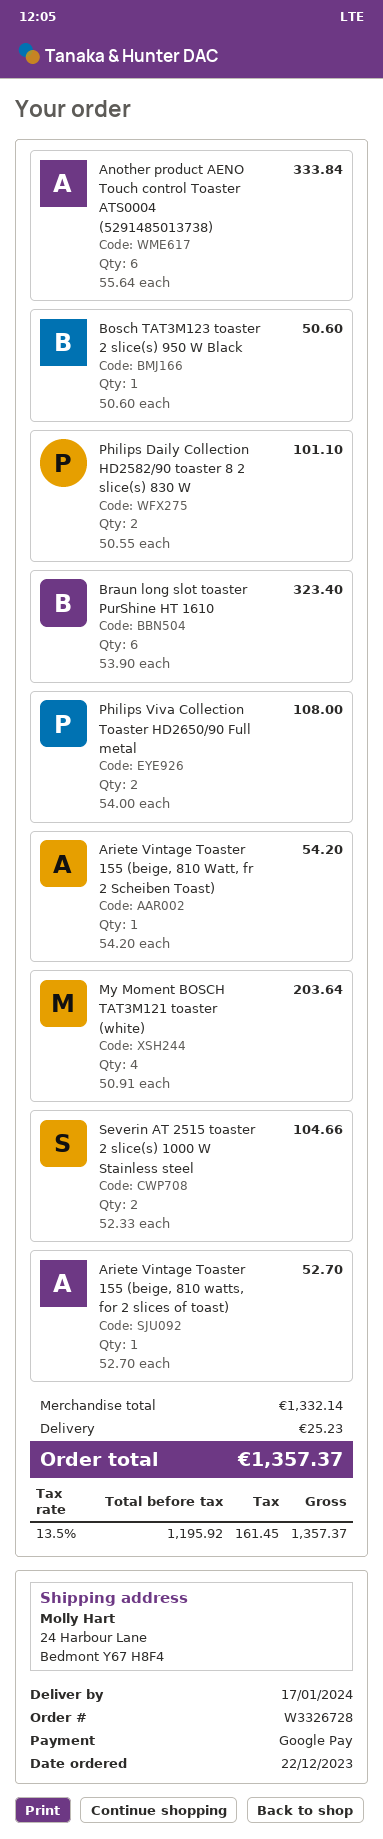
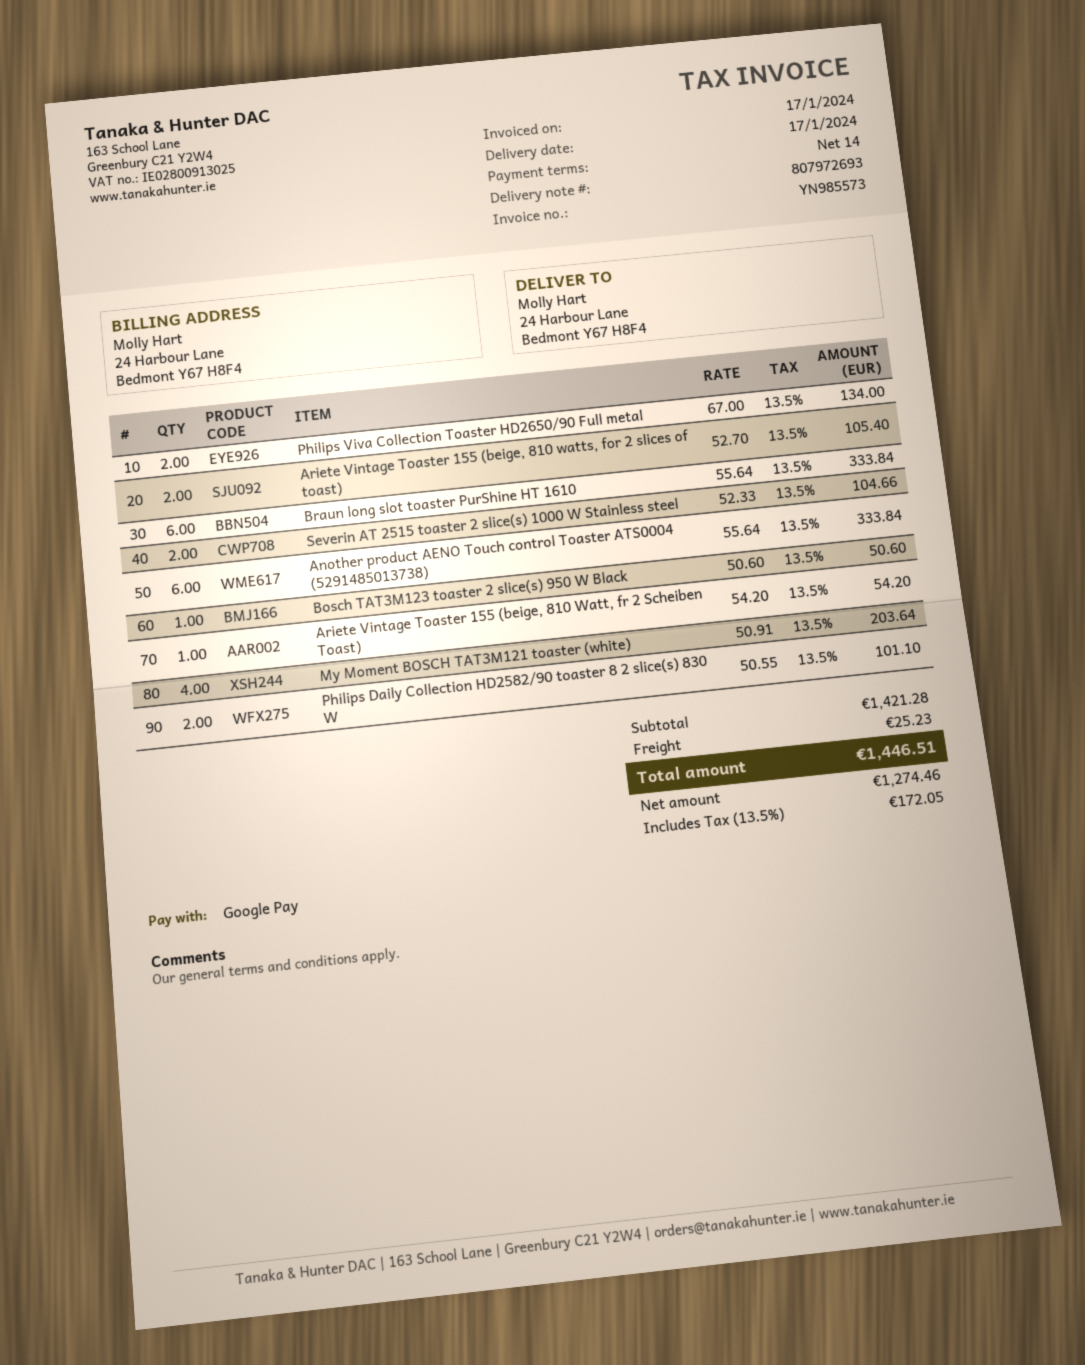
Braun long slot toaster PurShine HT 1610: 6 x 53.90 = 323.40 -> 6 x 55.64 = 333.84
Philips Viva Collection Toaster HD2650/90 Full metal: 2 x 54.00 = 108.00 -> 2 x 67.00 = 134.00
Ariete Vintage Toaster 155 (beige, 810 watts, for 2 slices of toast): 1 x 52.70 = 52.70 -> 2 x 52.70 = 105.40
subtotal: 1332.14 -> 1421.28
net: 1195.92 -> 1274.46
tax: 13.5% = 161.45 -> 13.5% = 172.05
total: 1357.37 -> 1446.51

